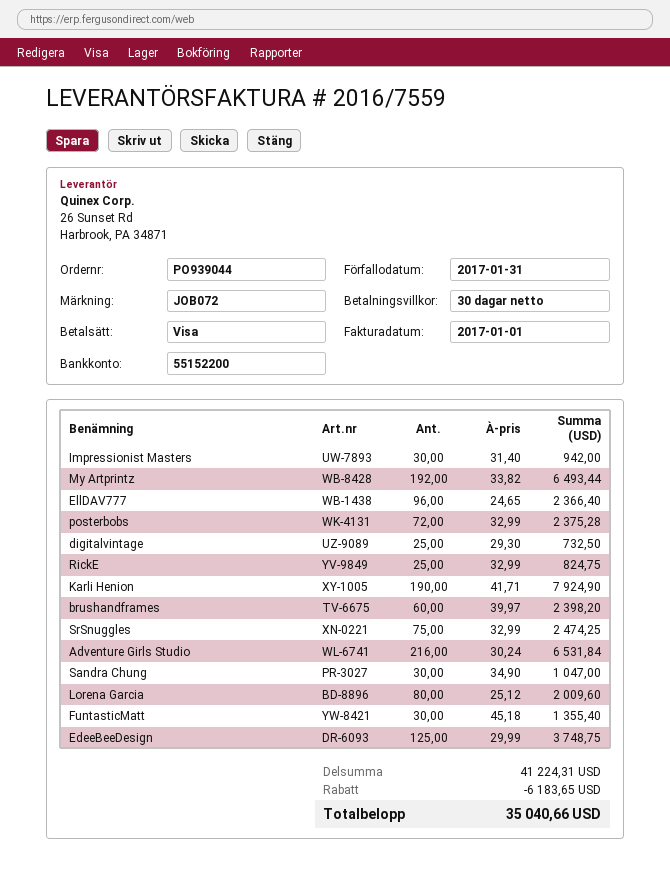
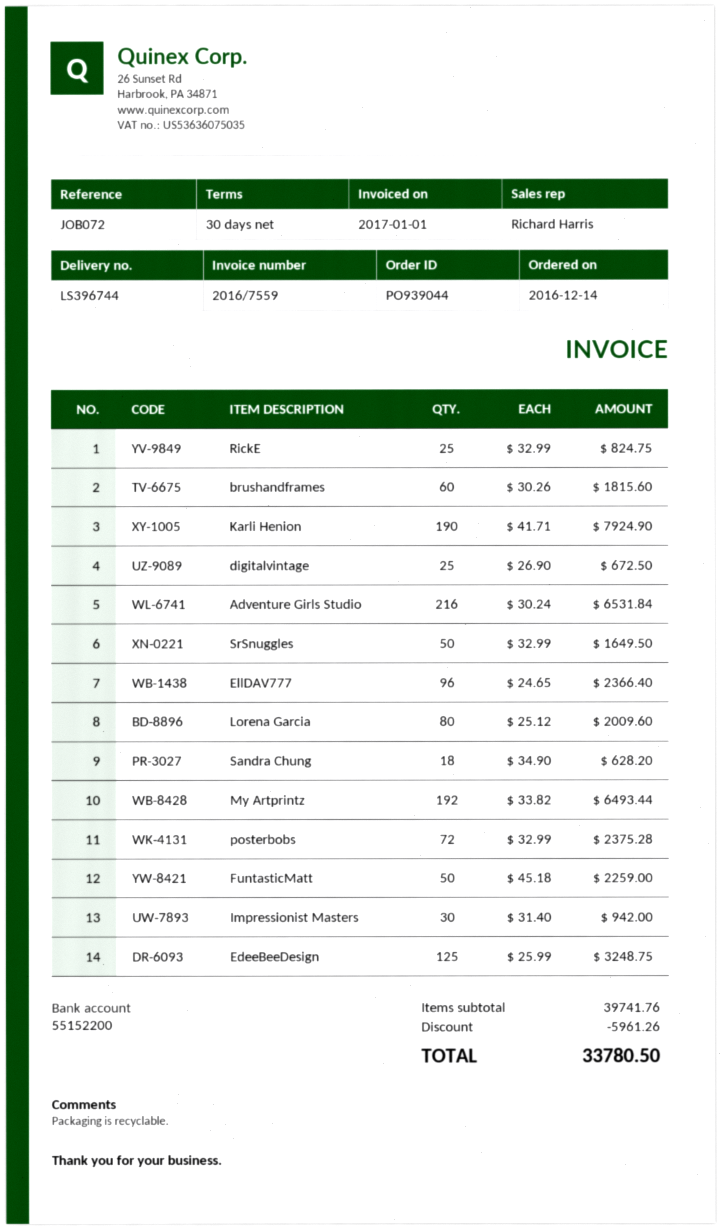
digitalvintage: 25 x 29.30 = 732.50 -> 25 x 26.90 = 672.50
brushandframes: 60 x 39.97 = 2398.20 -> 60 x 30.26 = 1815.60
SrSnuggles: 75 x 32.99 = 2474.25 -> 50 x 32.99 = 1649.50
Sandra Chung: 30 x 34.90 = 1047.00 -> 18 x 34.90 = 628.20
FuntasticMatt: 30 x 45.18 = 1355.40 -> 50 x 45.18 = 2259.00
EdeeBeeDesign: 125 x 29.99 = 3748.75 -> 125 x 25.99 = 3248.75
subtotal: 41224.31 -> 39741.76
discount: 6183.65 -> 5961.26
total: 35040.66 -> 33780.50

